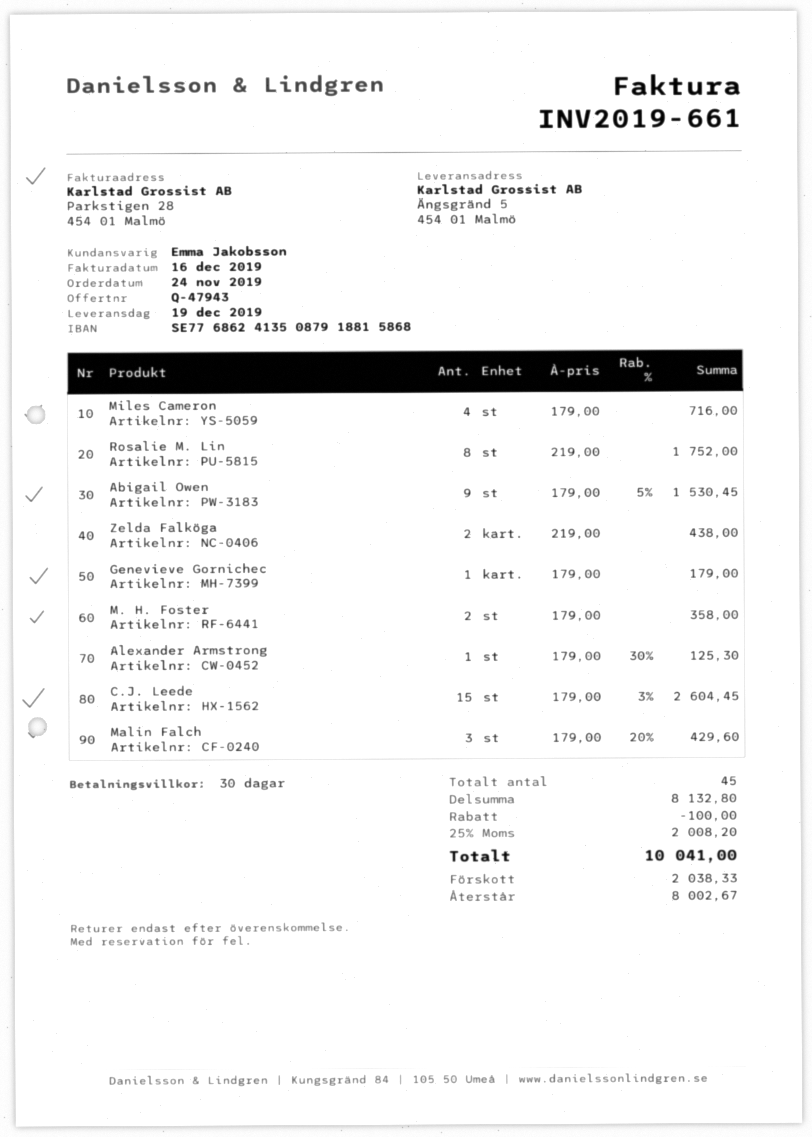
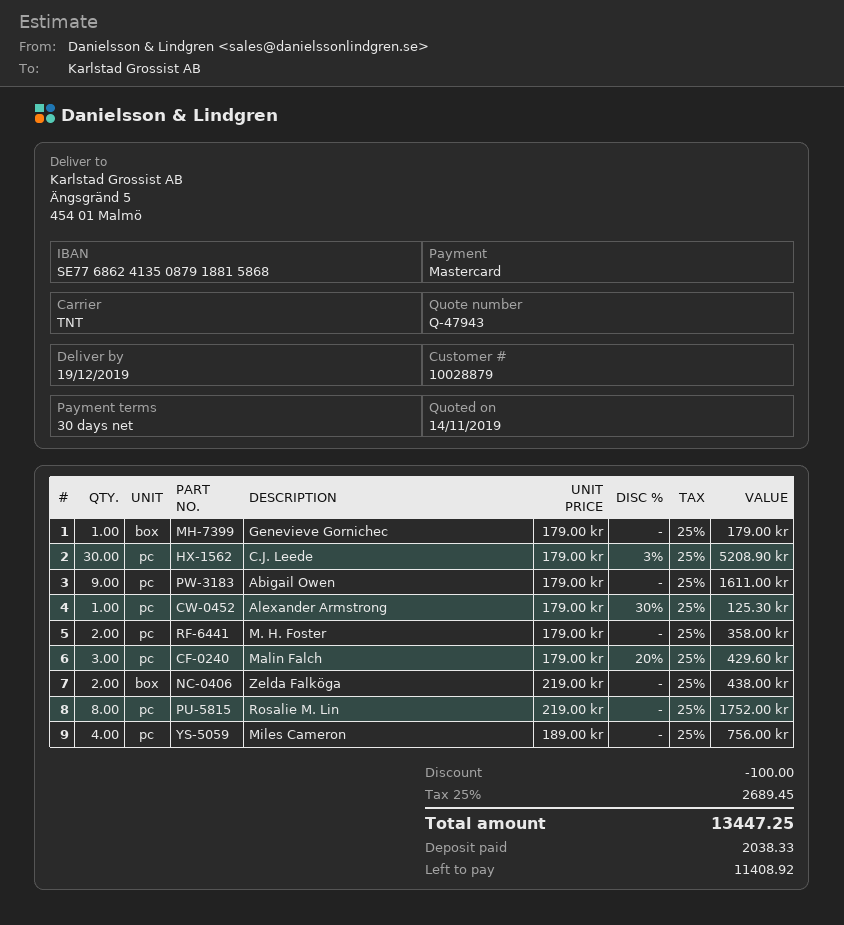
Miles Cameron: 4 x 179.00 = 716.00 -> 4 x 189.00 = 756.00
Abigail Owen: 9 x 179.00 - 5% = 1530.45 -> 9 x 179.00 = 1611.00
C.J. Leede: 15 x 179.00 - 3% = 2604.45 -> 30 x 179.00 - 3% = 5208.90
tax: 25% = 2008.20 -> 25% = 2689.45
total: 10041.00 -> 13447.25
balance: 8002.67 -> 11408.92

